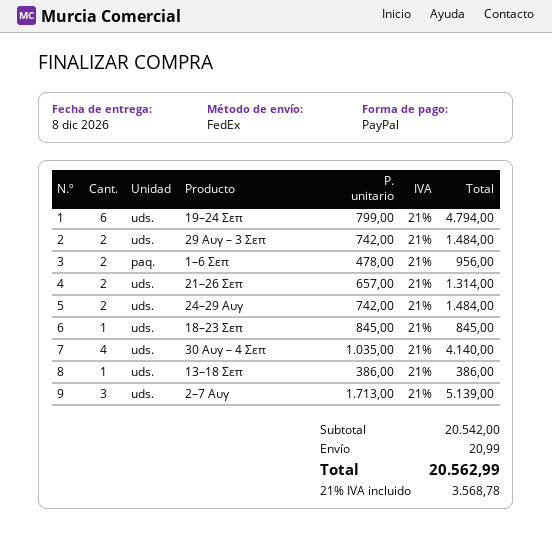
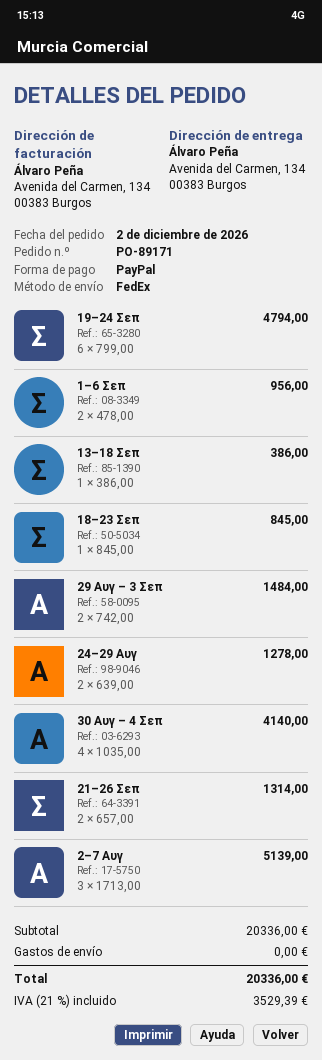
24–29 Αυγ: 2 x 742.00 = 1484.00 -> 2 x 639.00 = 1278.00
subtotal: 20542.00 -> 20336.00
shipping: 20.99 -> 0.00
tax: 21% = 3568.78 -> 21% = 3529.39
total: 20562.99 -> 20336.00

